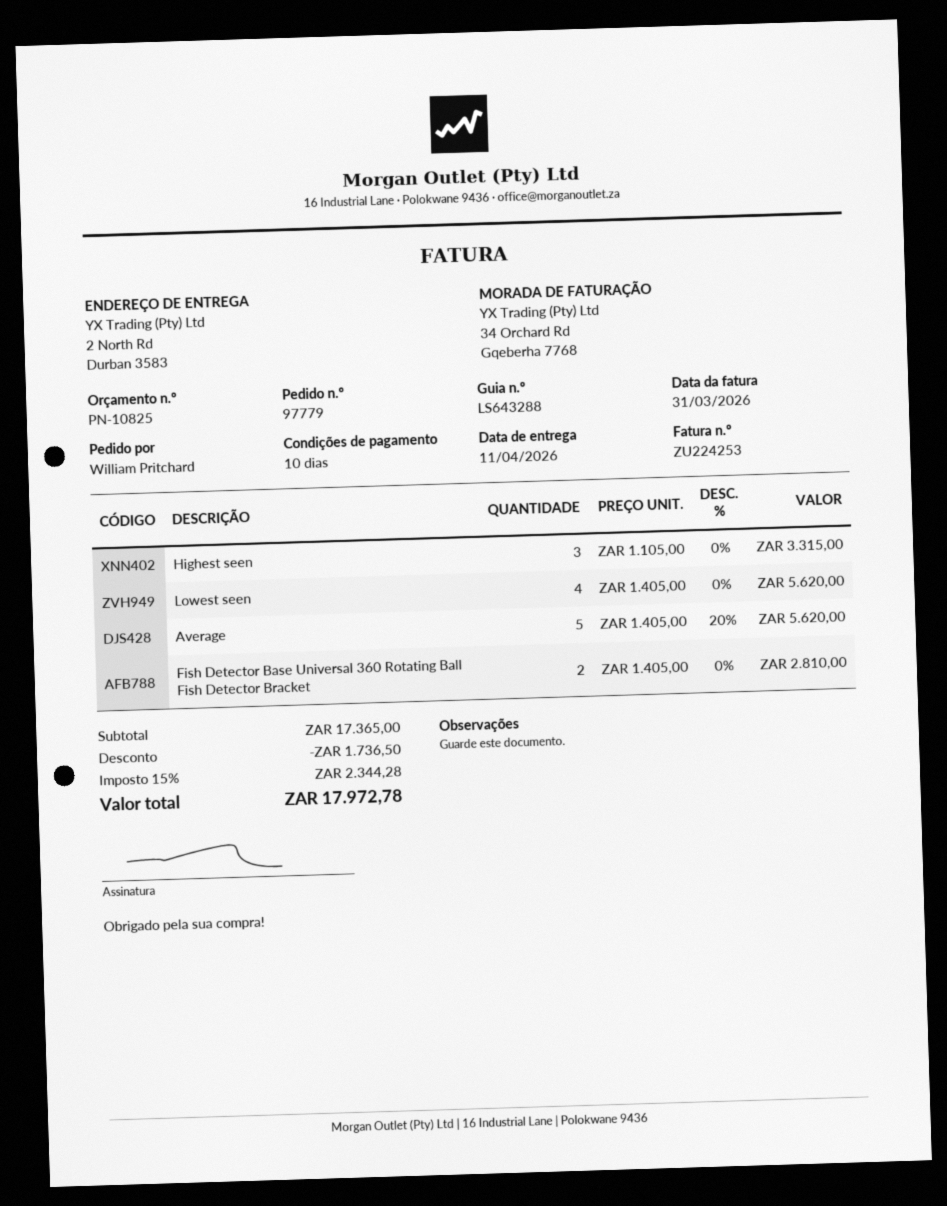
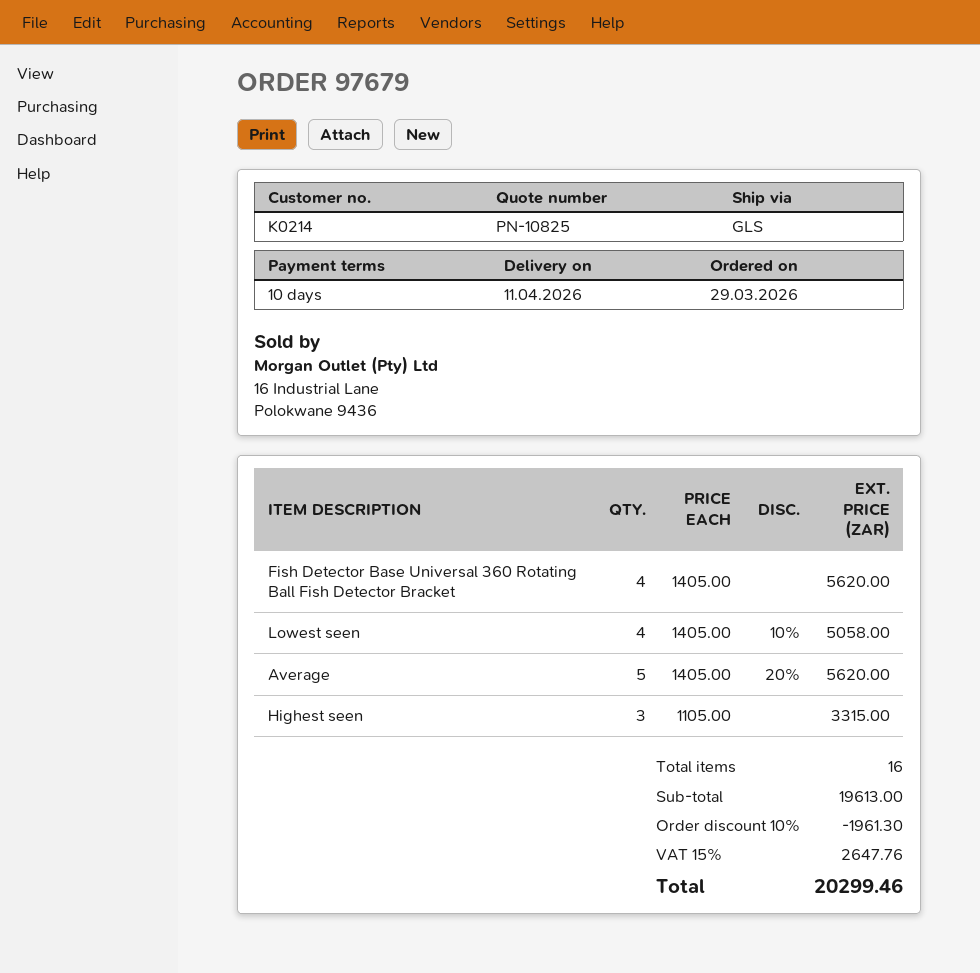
order number: 97779 -> 97679
Lowest seen: 4 x 1405.00 = 5620.00 -> 4 x 1405.00 - 10% = 5058.00
Fish Detector Base Universal 360 Rotating Ball Fish Detector Bracket: 2 x 1405.00 = 2810.00 -> 4 x 1405.00 = 5620.00
subtotal: 17365.00 -> 19613.00
discount: 1736.50 -> 1961.30
tax: 15% = 2344.28 -> 15% = 2647.76
total: 17972.78 -> 20299.46

